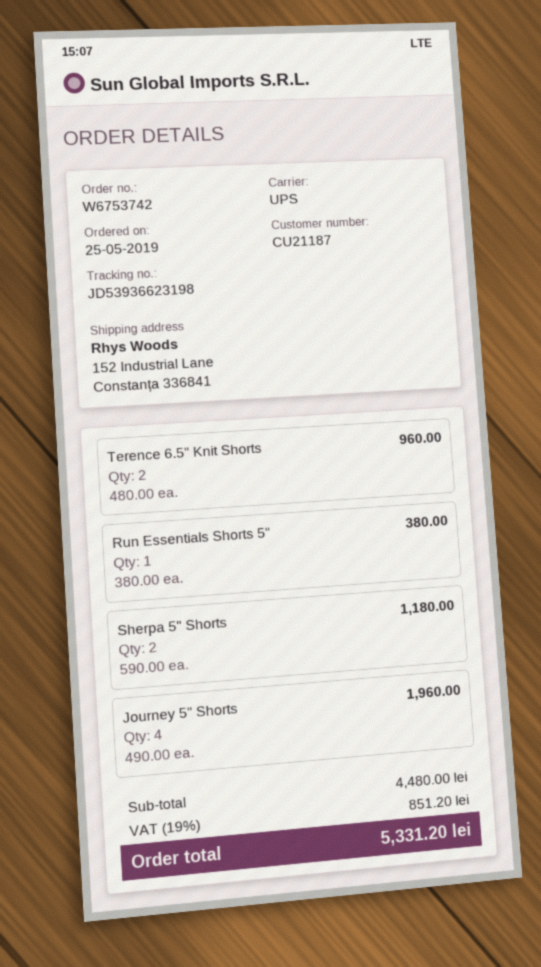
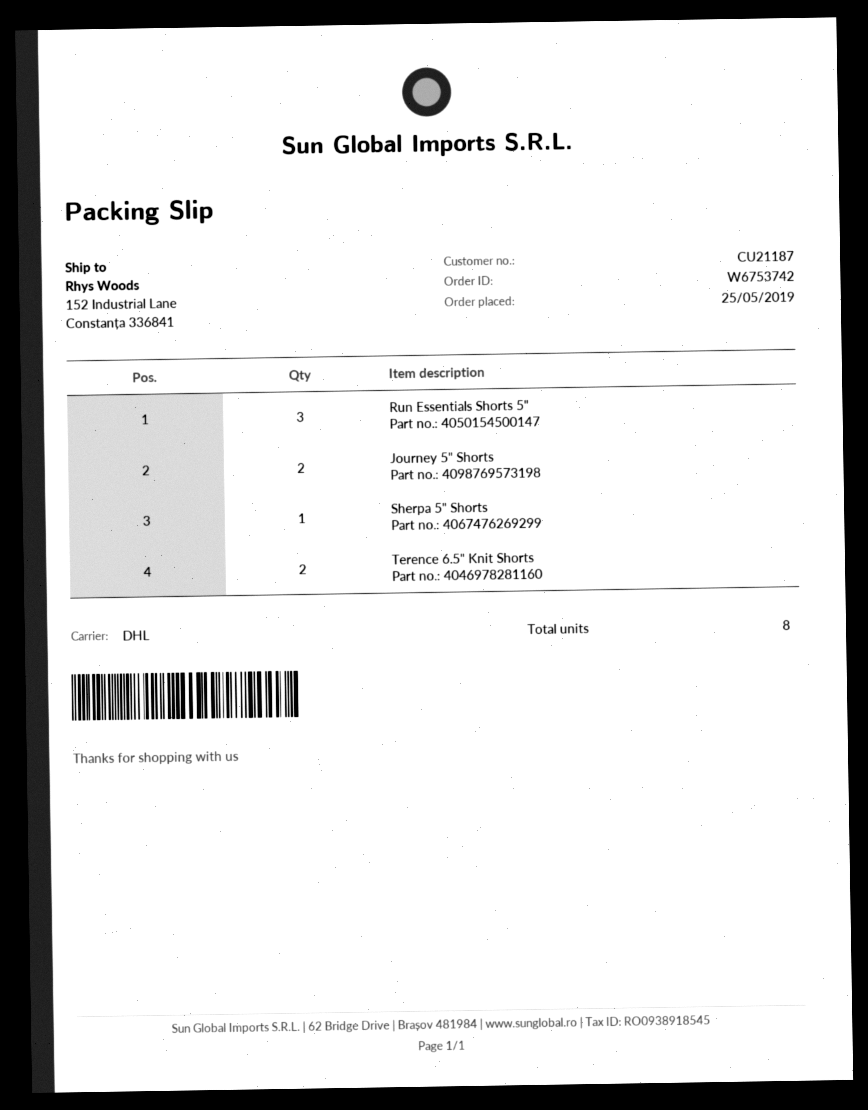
shipping method: UPS -> DHL
Run Essentials Shorts 5": 1 -> 3
Sherpa 5" Shorts: 2 -> 1
Journey 5" Shorts: 4 -> 2

